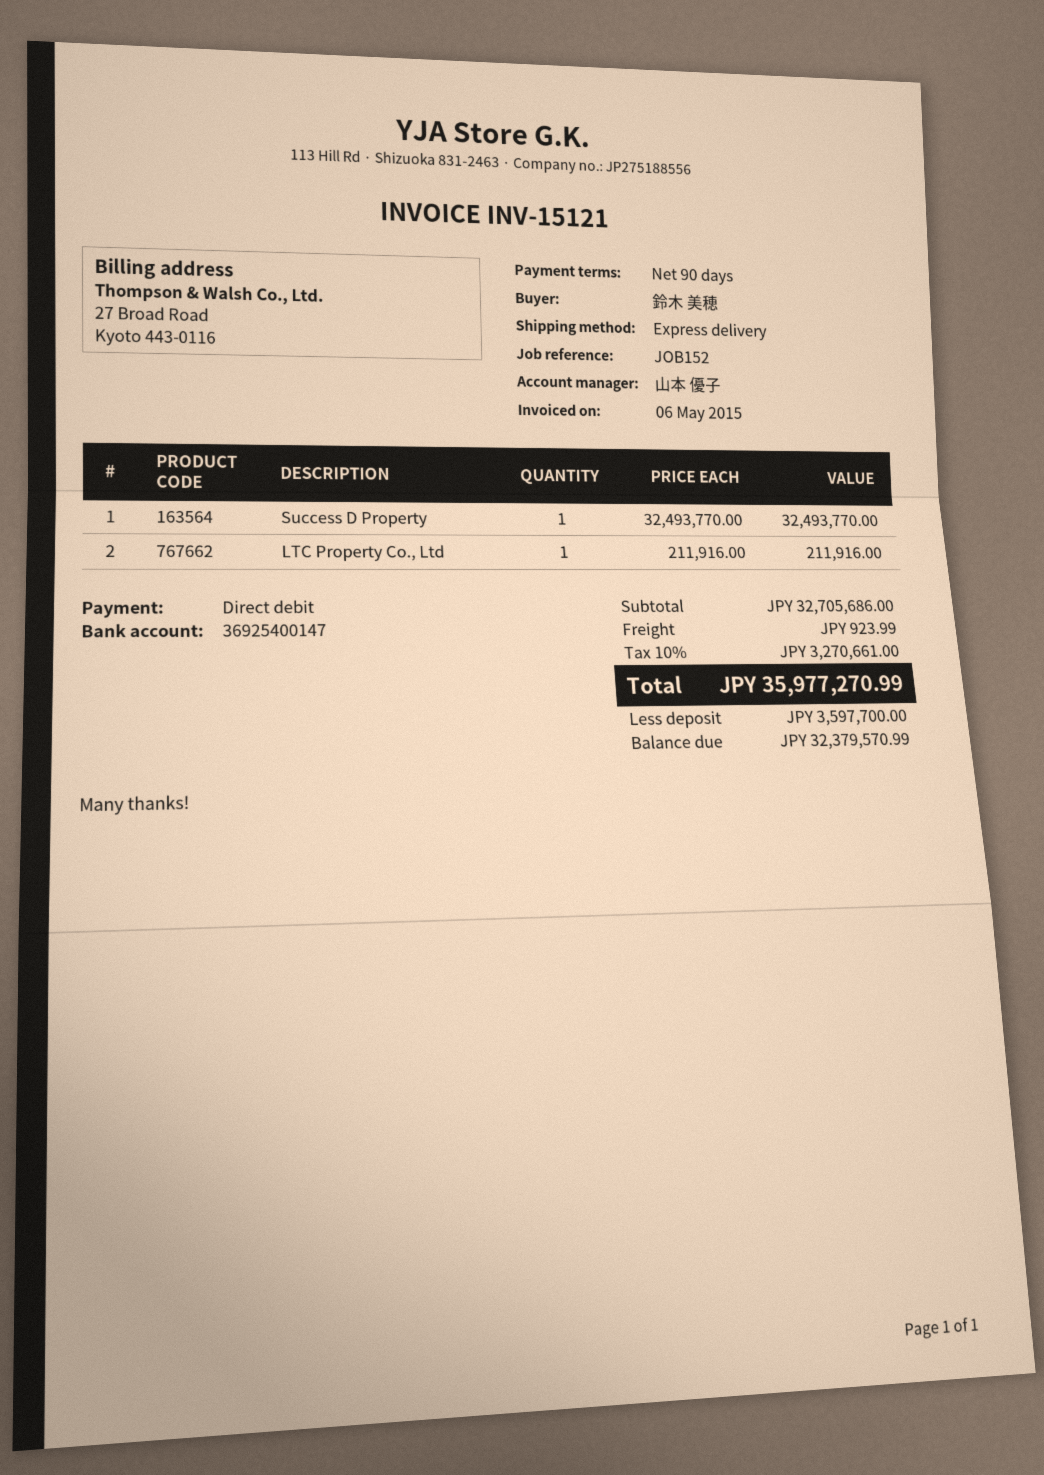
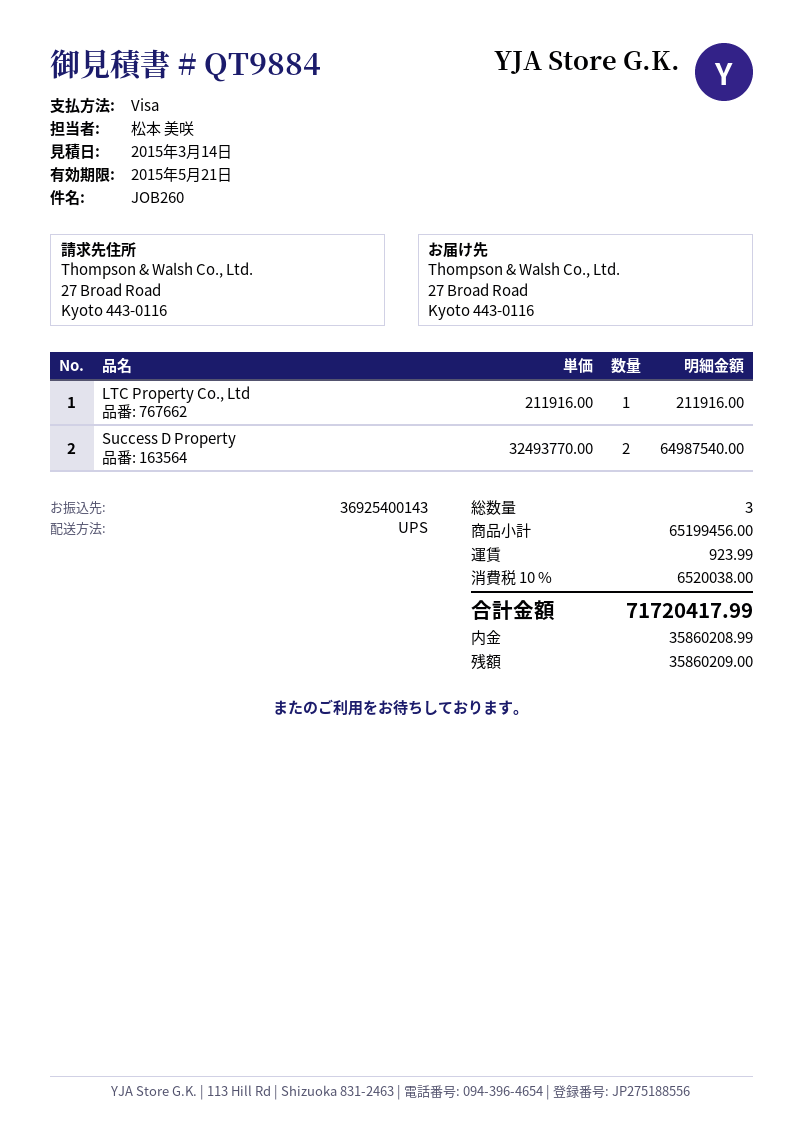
reference: JOB152 -> JOB260
sales rep: 山本 優子 -> 松本 美咲
payment method: direct debit -> Visa
bank account: 36925400147 -> 36925400143
shipping method: express -> UPS
Success D Property: 1 x 32493770.00 = 32493770.00 -> 2 x 32493770.00 = 64987540.00
subtotal: 32705686.00 -> 65199456.00
tax: 10% = 3270661.00 -> 10% = 6520038.00
total: 35977270.99 -> 71720417.99
deposit: 3597700.00 -> 35860208.99
balance: 32379570.99 -> 35860209.00

